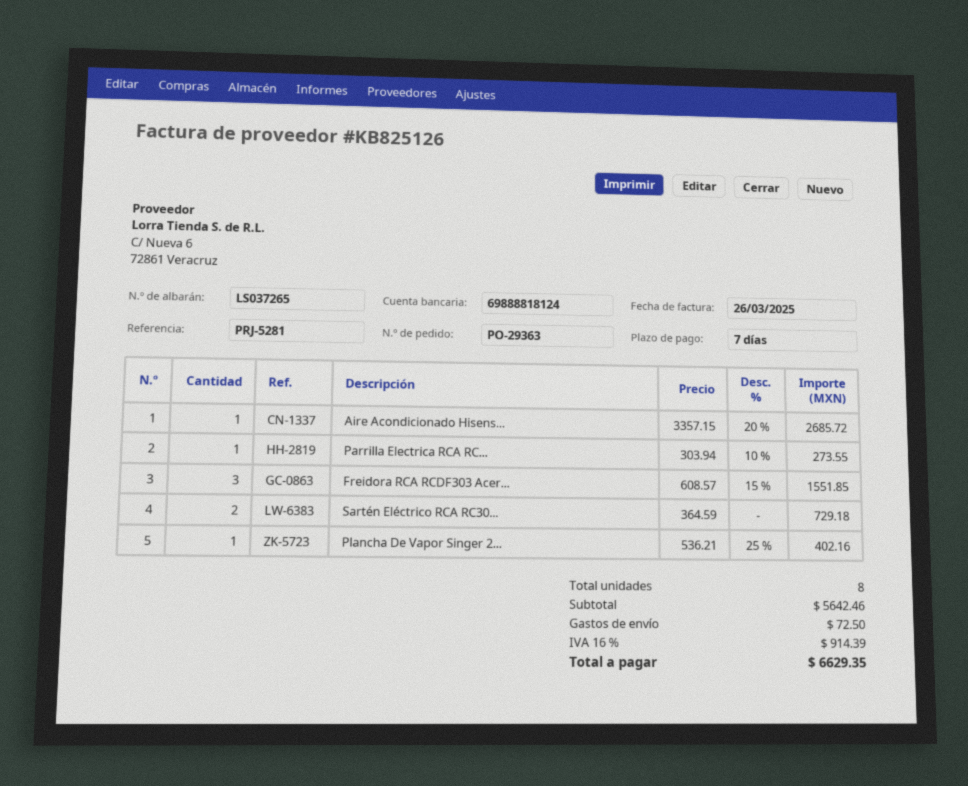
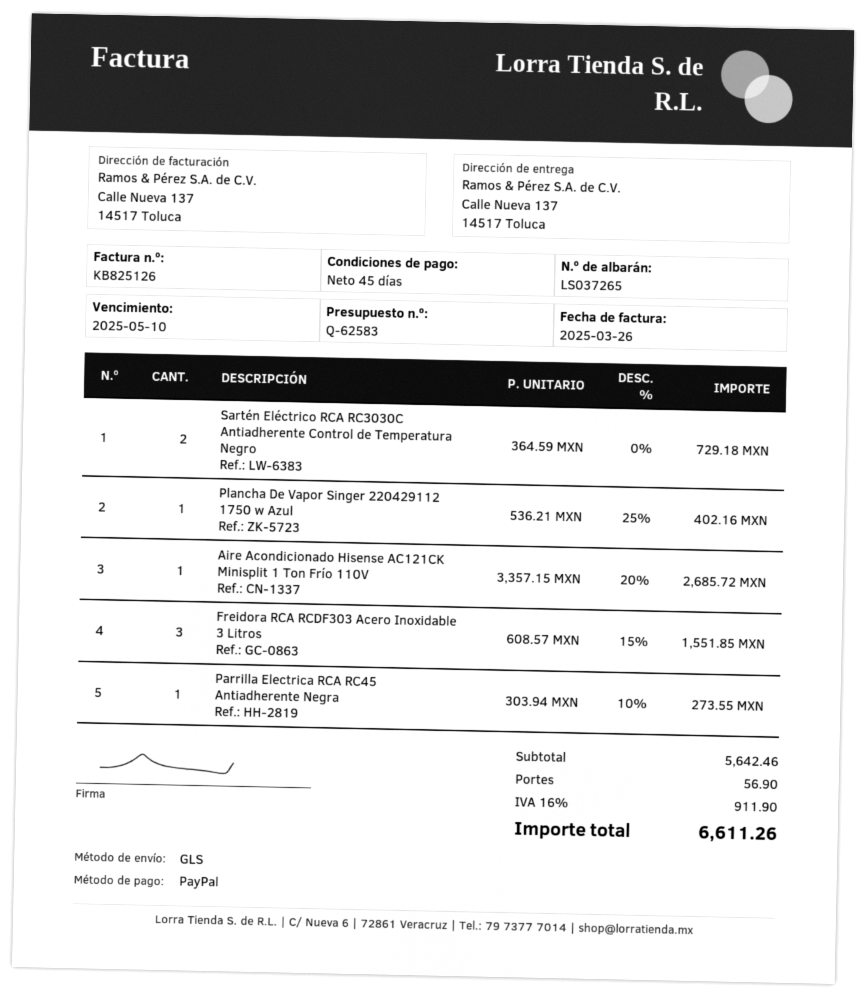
payment terms: 7 days -> 45 days
shipping: 72.50 -> 56.90
tax: 16% = 914.39 -> 16% = 911.90
total: 6629.35 -> 6611.26

